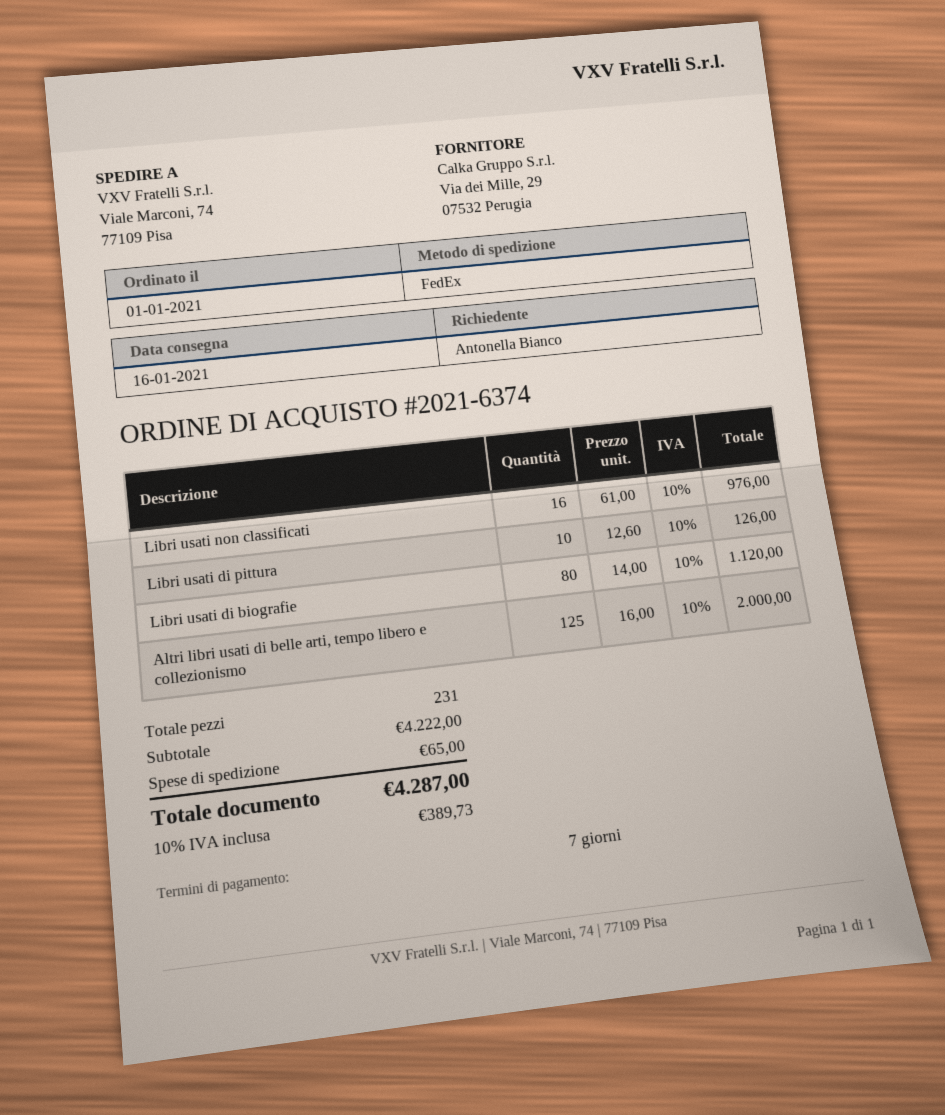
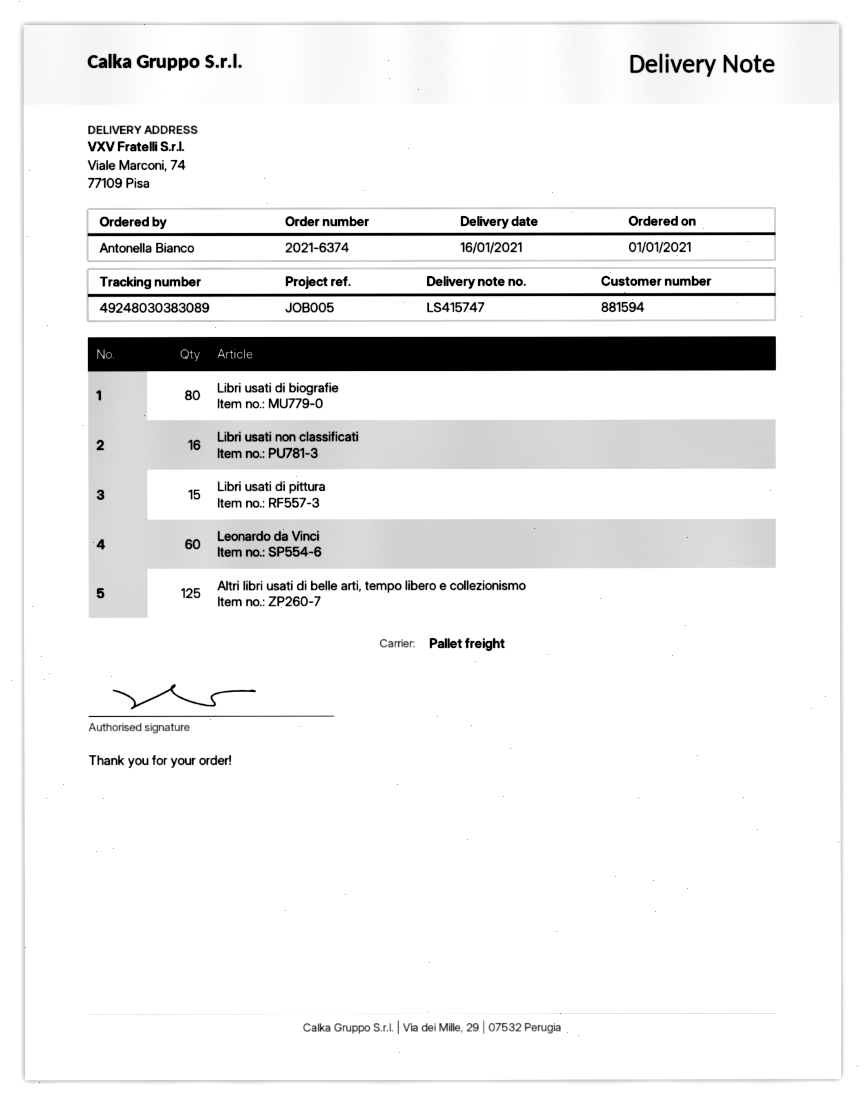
shipping method: FedEx -> pallet freight
Libri usati di pittura: 10 -> 15
Leonardo da Vinci: none -> 60

